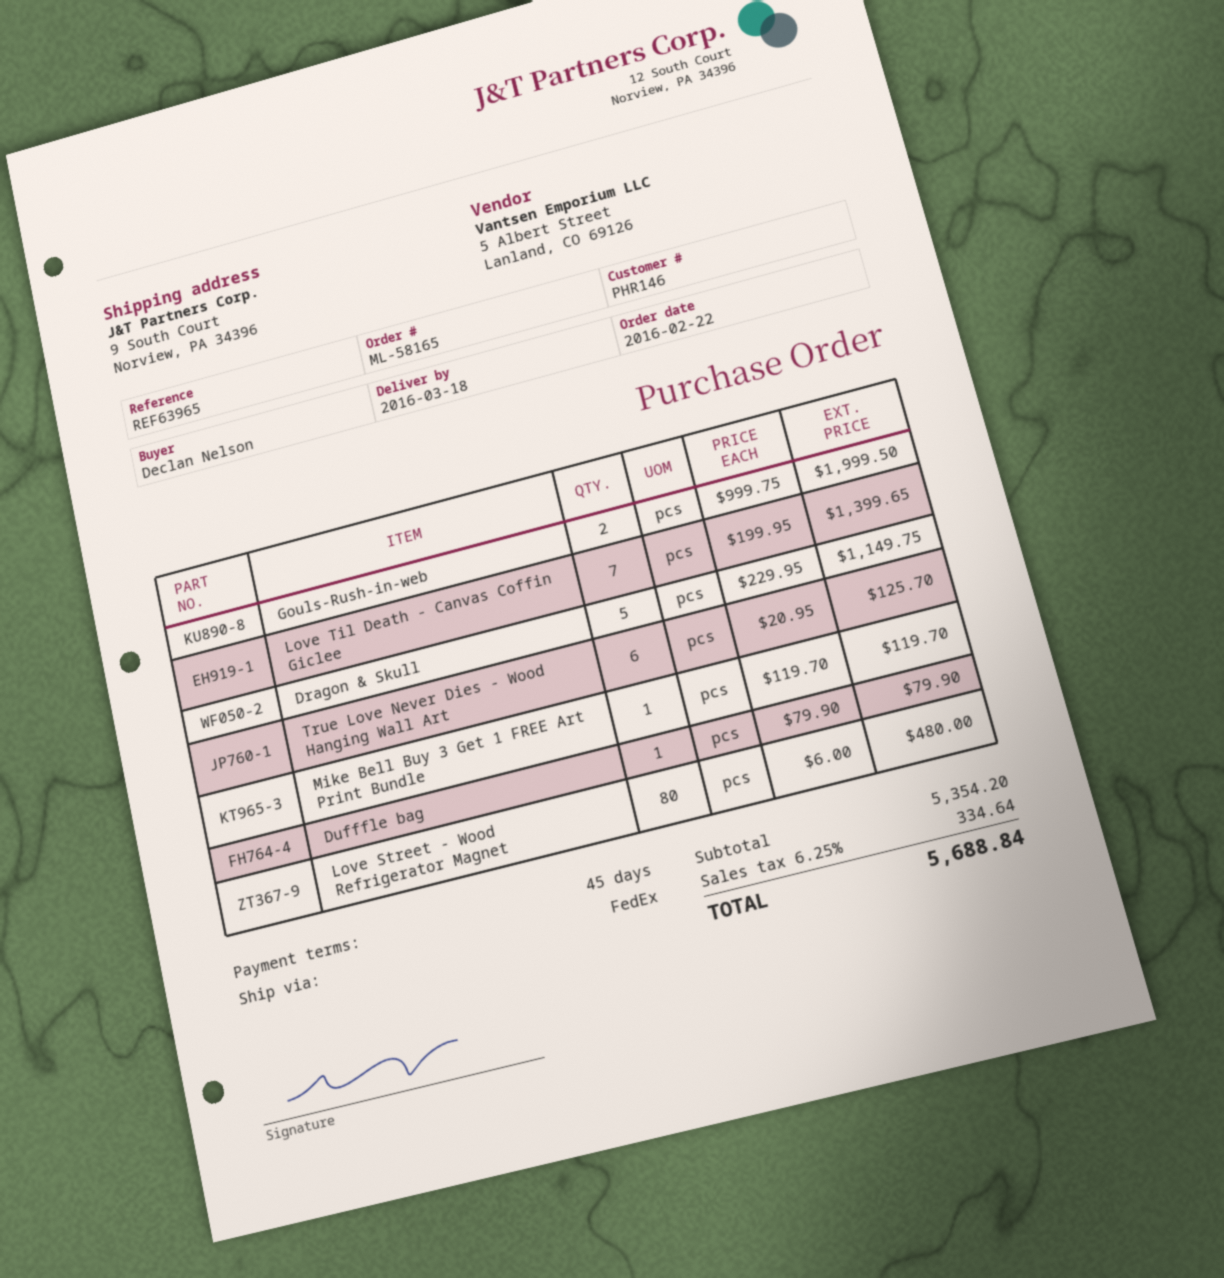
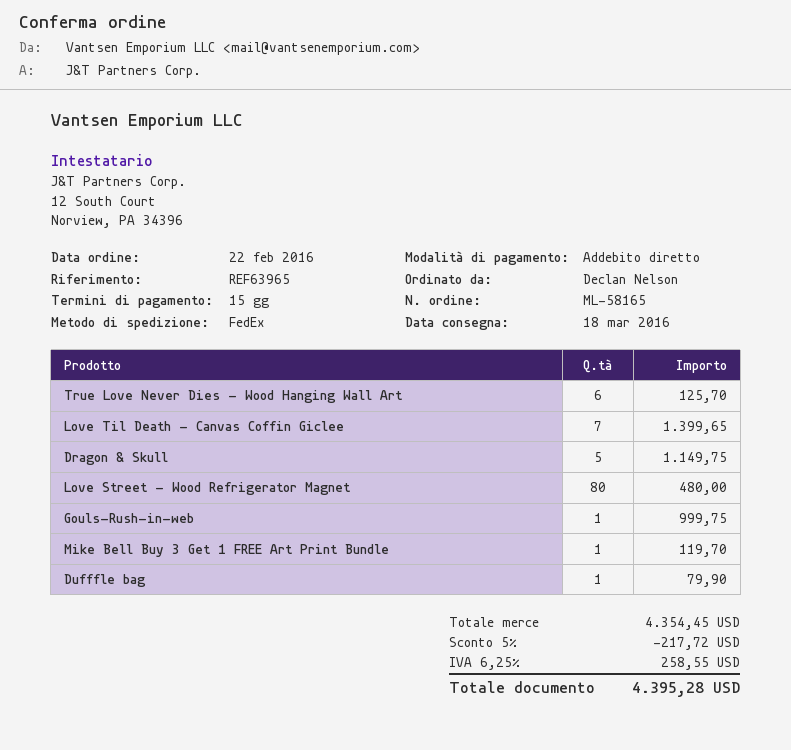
payment terms: 45 days -> 15 days
Gouls-Rush-in-web: 2 for 1999.50 -> 1 for 999.75
subtotal: 5354.20 -> 4354.45
discount: none -> 5% = 217.72
tax: 6.25% = 334.64 -> 6.25% = 258.55
total: 5688.84 -> 4395.28

